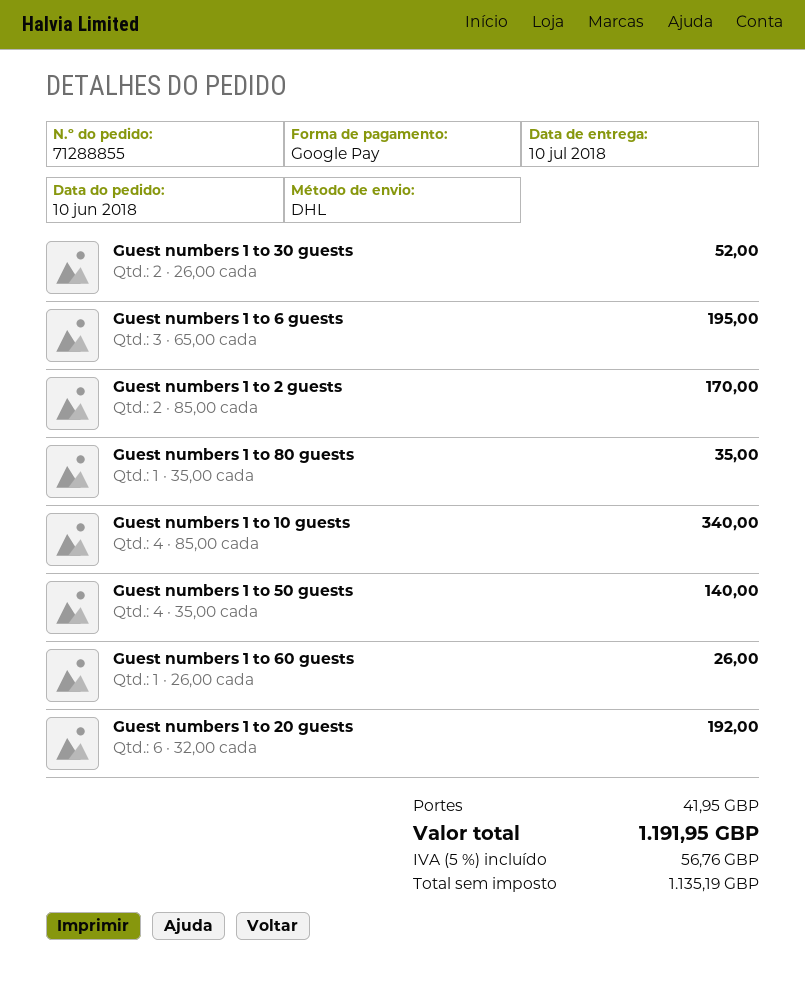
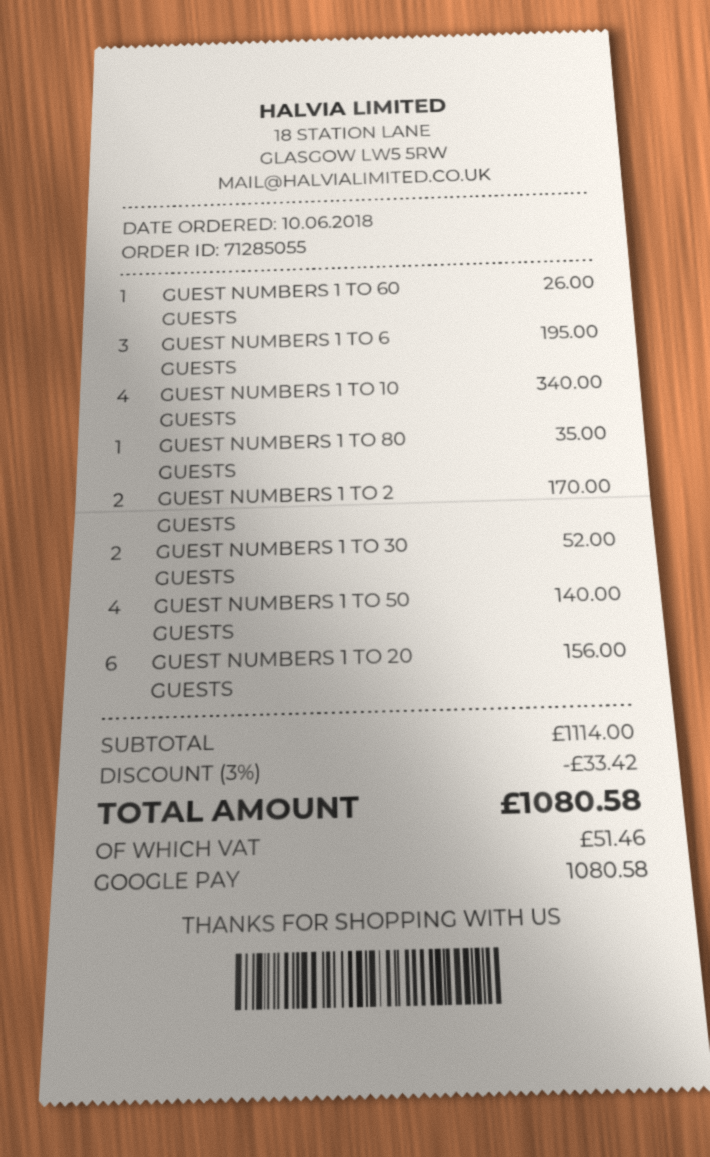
order number: 71288855 -> 71285055
Guest numbers 1 to 20 guests: 6 for 192.00 -> 6 for 156.00
discount: none -> 3% = 33.42
shipping: 41.95 -> none
tax: 56.76 -> 51.46
total: 1191.95 -> 1080.58

